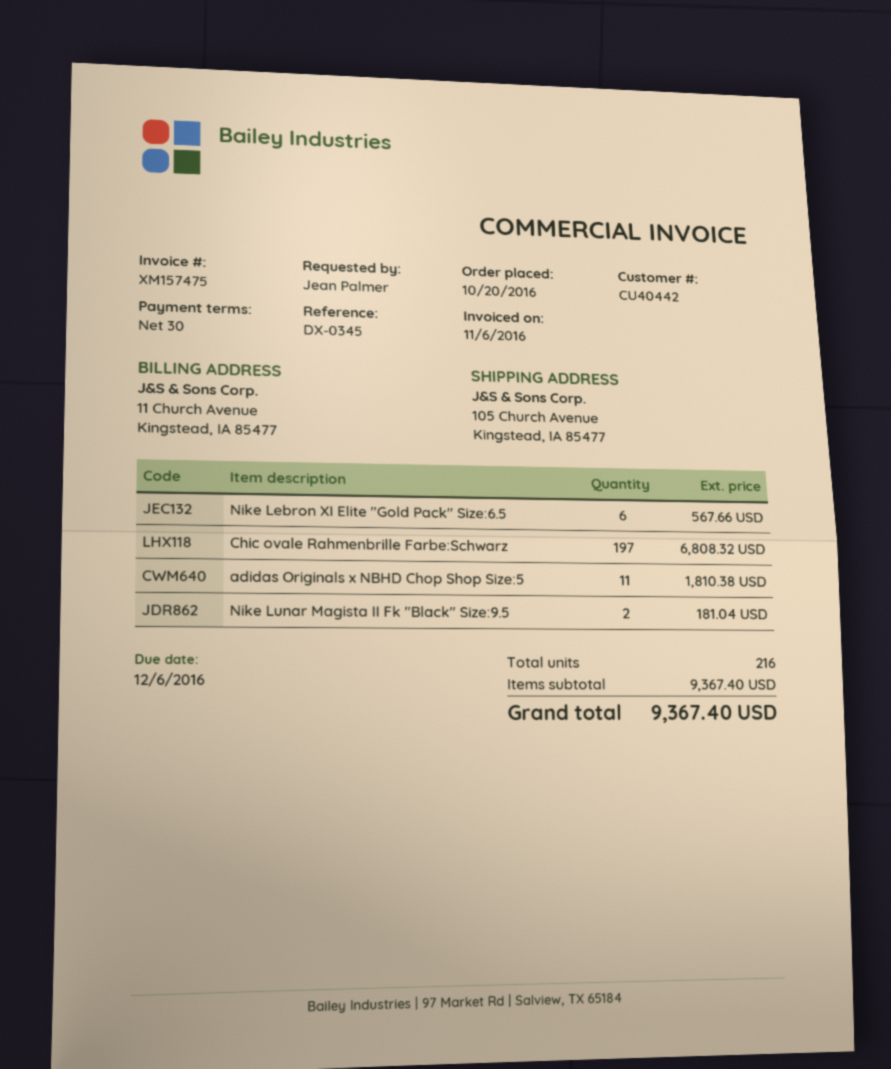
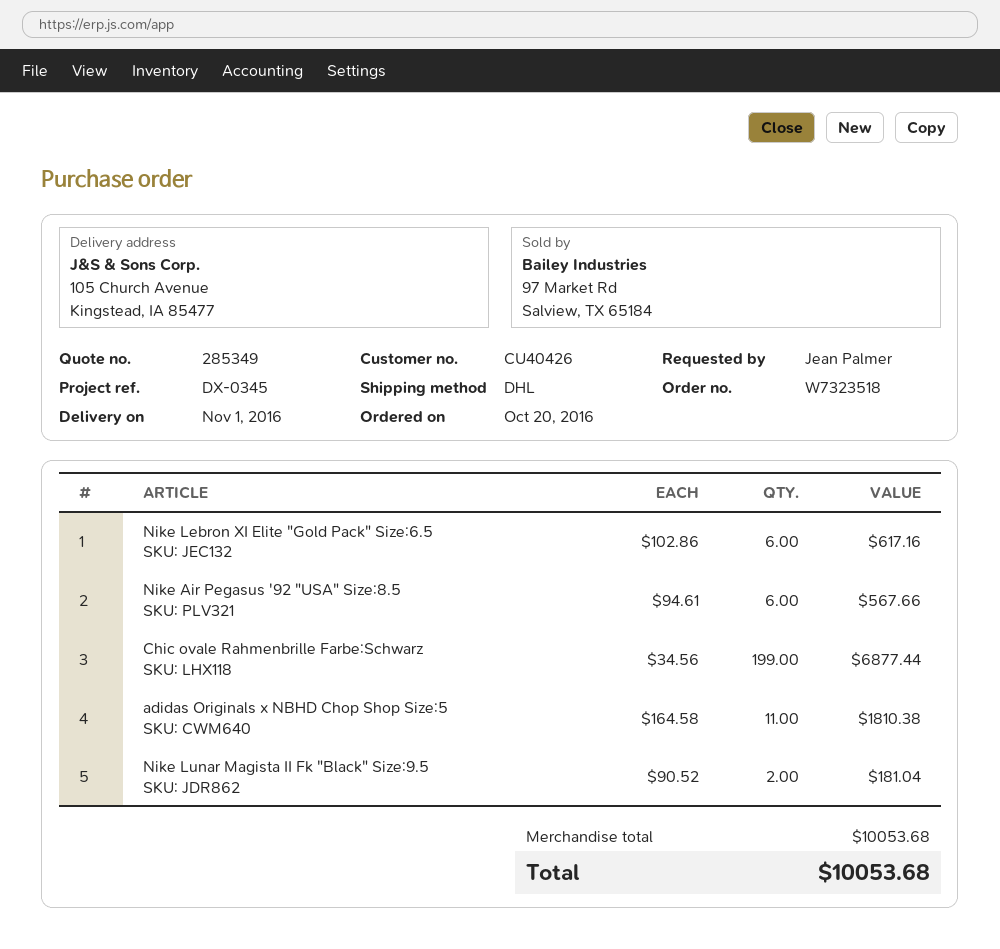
customer number: CU40442 -> CU40426
Nike Lebron XI Elite "Gold Pack" Size:6.5: 6 for 567.66 -> 6 for 617.16
Chic ovale Rahmenbrille Farbe:Schwarz: 197 for 6808.32 -> 199 for 6877.44
Nike Air Pegasus '92 "USA" Size:8.5: none -> 6 for 567.66
subtotal: 9367.40 -> 10053.68
total: 9367.40 -> 10053.68

